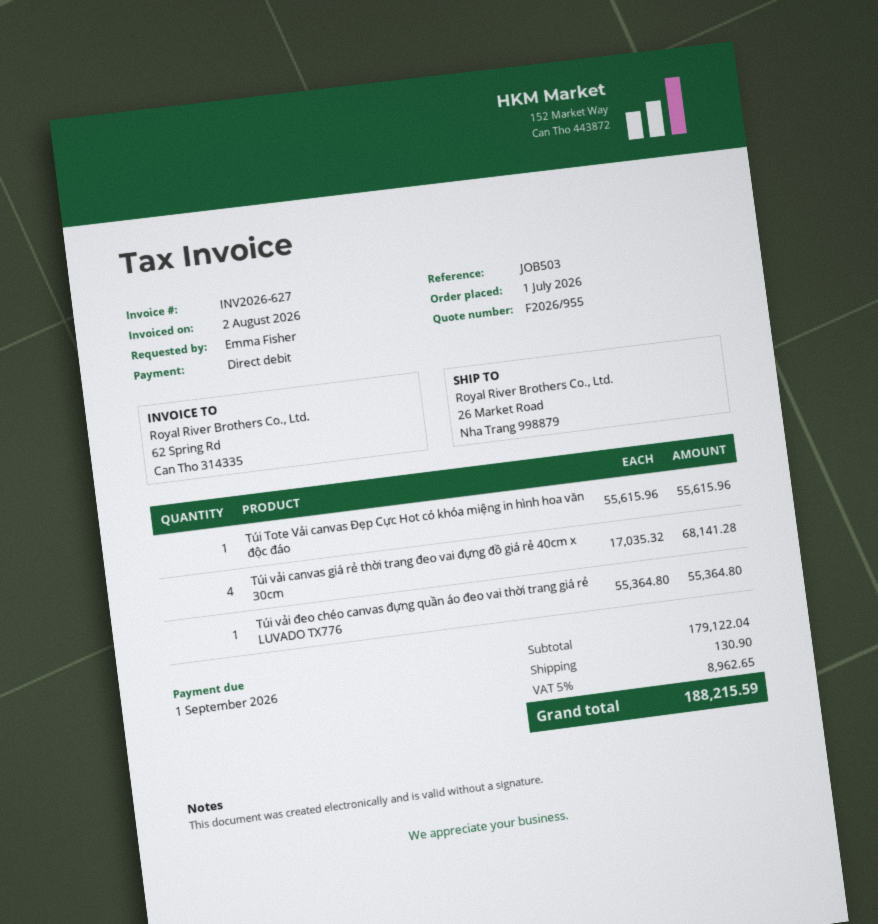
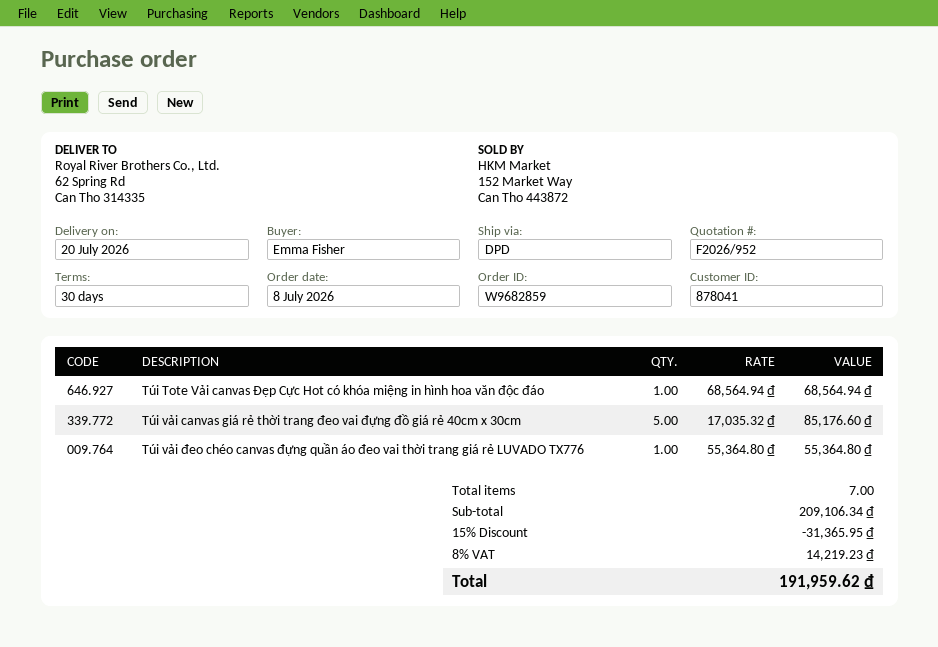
quote number: F2026/955 -> F2026/952
order date: 2026-07-01 -> 2026-07-08
ship to: 26 Market Road, Nha Trang 998879 -> 62 Spring Rd, Can Tho 314335
Túi Tote Vải canvas Đẹp Cực Hot có khóa miệng in hình hoa văn độc đáo: 1 x 55615.96 = 55615.96 -> 1 x 68564.94 = 68564.94
Túi vải canvas giá rẻ thời trang đeo vai đựng đồ giá rẻ 40cm x 30cm: 4 x 17035.32 = 68141.28 -> 5 x 17035.32 = 85176.60
subtotal: 179122.04 -> 209106.34
discount: none -> 15% = 31365.95
shipping: 130.90 -> none
tax: 5% = 8962.65 -> 8% = 14219.23
total: 188215.59 -> 191959.62

